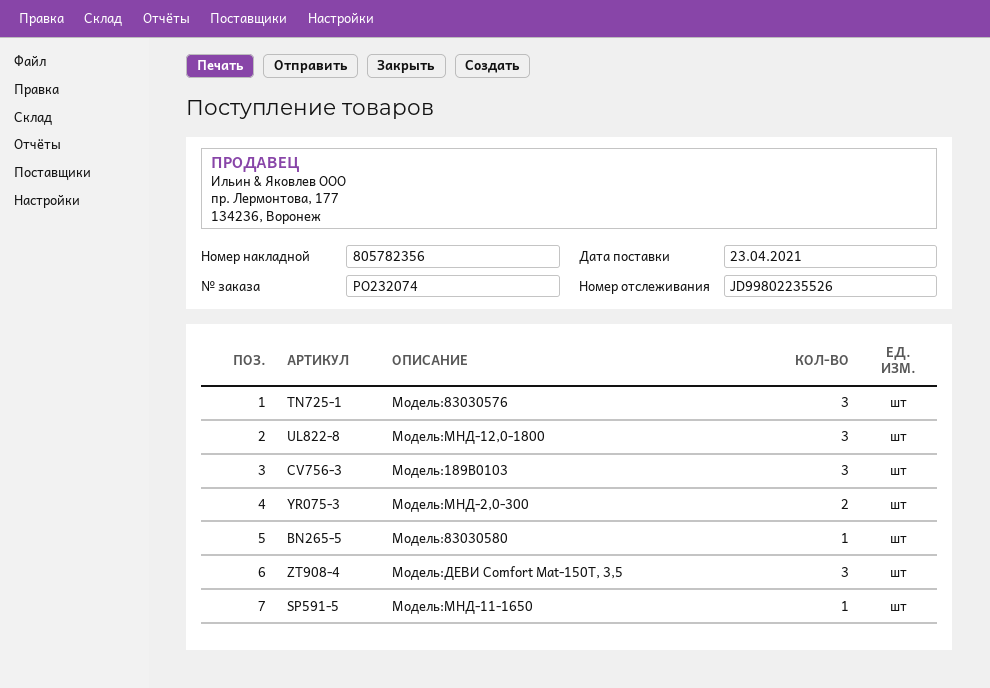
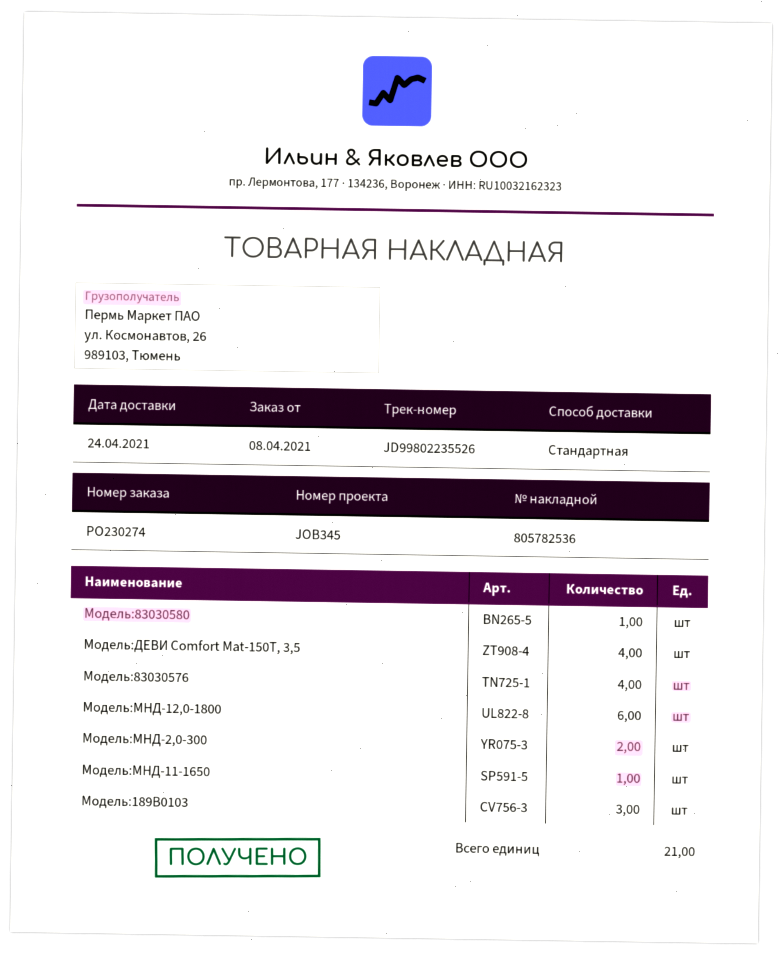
order number: PO232074 -> PO230274
delivery note number: 805782356 -> 805782536
delivery date: 2021-04-23 -> 2021-04-24
Модель:83030576: 3 -> 4
Модель:МНД-12,0-1800: 3 -> 6
Модель:ДЕВИ Comfort Mat-150T, 3,5: 3 -> 4

